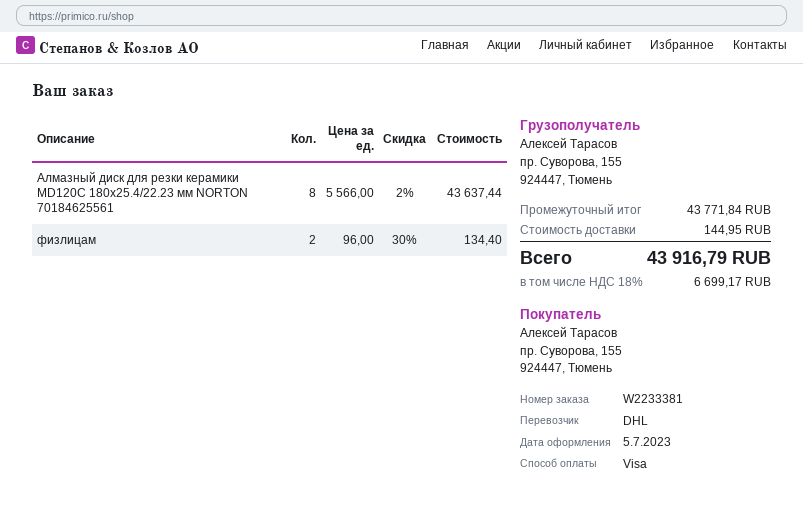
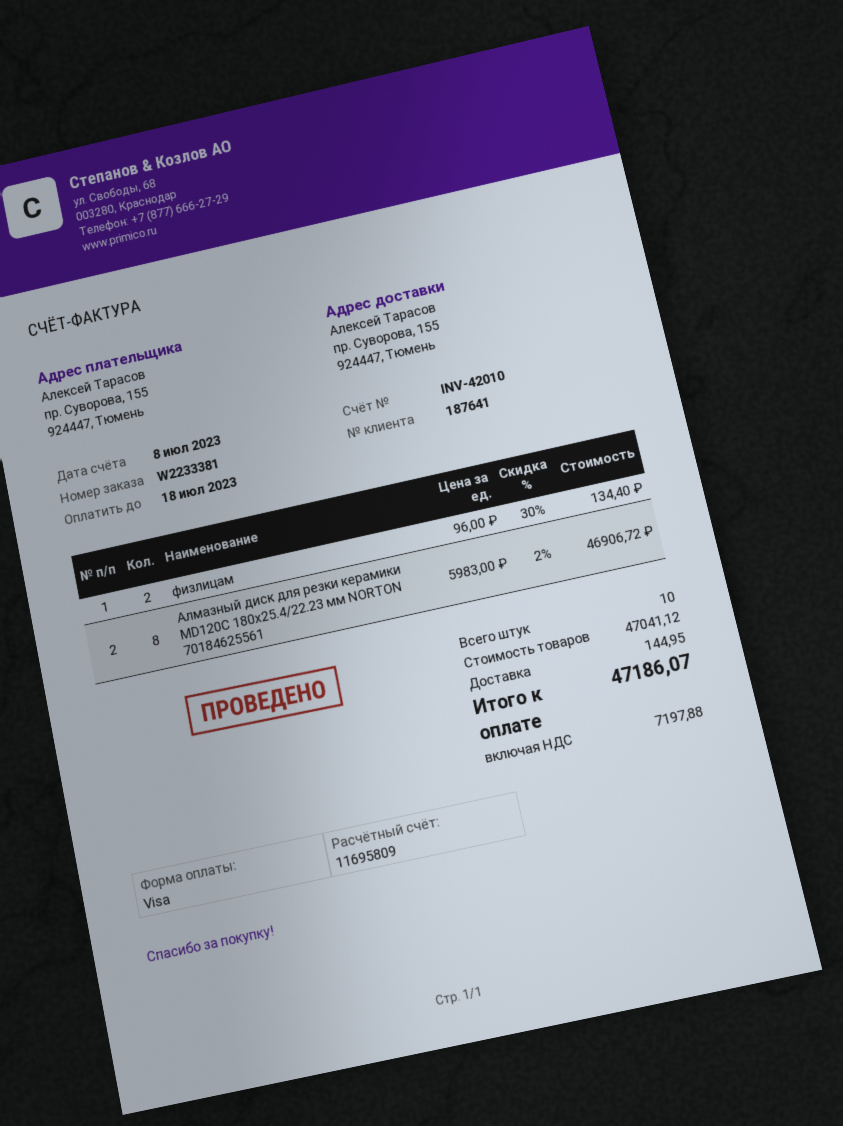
Алмазный диск для резки керамики MD120C 180x25.4/22.23 мм NORTON 70184625561: 8 x 5566.00 - 2% = 43637.44 -> 8 x 5983.00 - 2% = 46906.72
subtotal: 43771.84 -> 47041.12
tax: 6699.17 -> 7197.88
total: 43916.79 -> 47186.07

